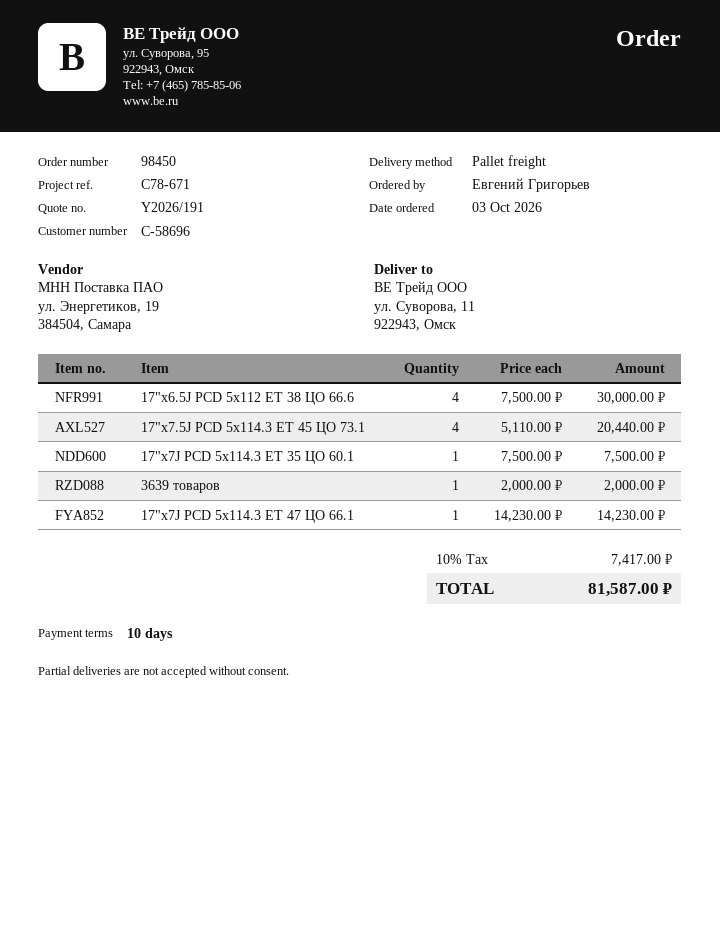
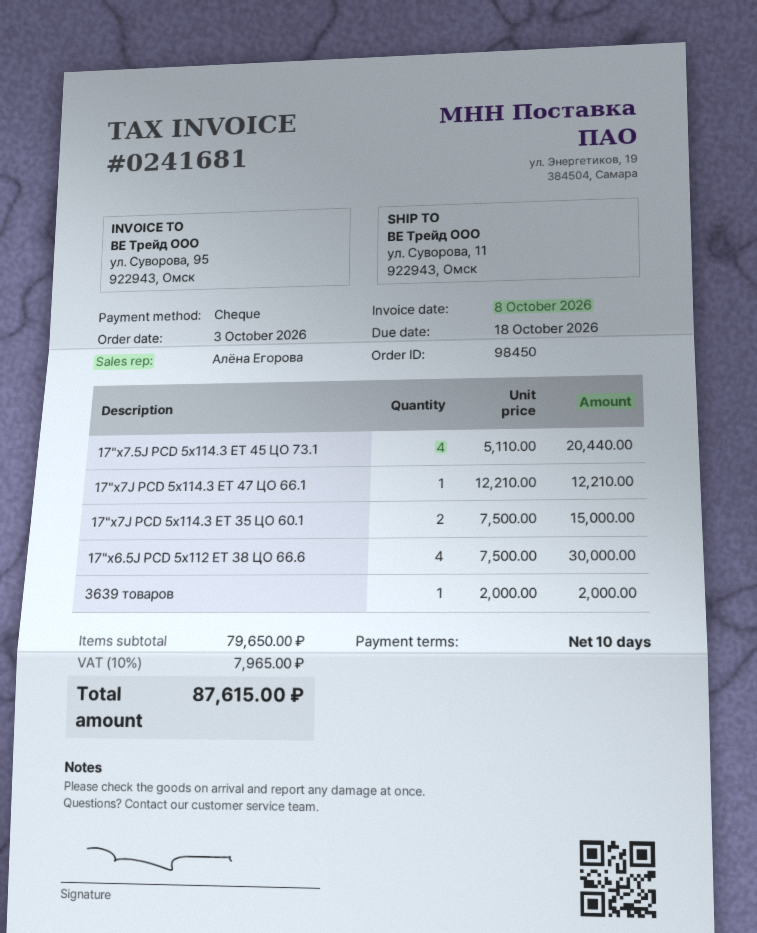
17"x7J PCD 5x114.3 ЕТ 35 ЦО 60.1: 1 x 7500.00 = 7500.00 -> 2 x 7500.00 = 15000.00
17"x7J PCD 5x114.3 ЕТ 47 ЦО 66.1: 1 x 14230.00 = 14230.00 -> 1 x 12210.00 = 12210.00
tax: 10% = 7417.00 -> 10% = 7965.00
total: 81587.00 -> 87615.00

